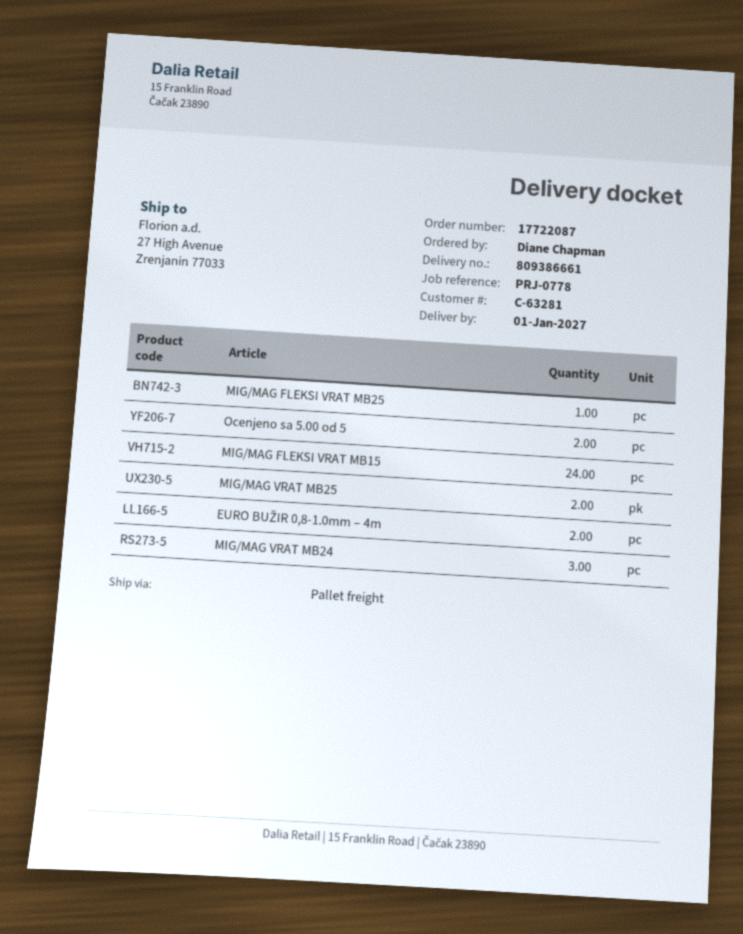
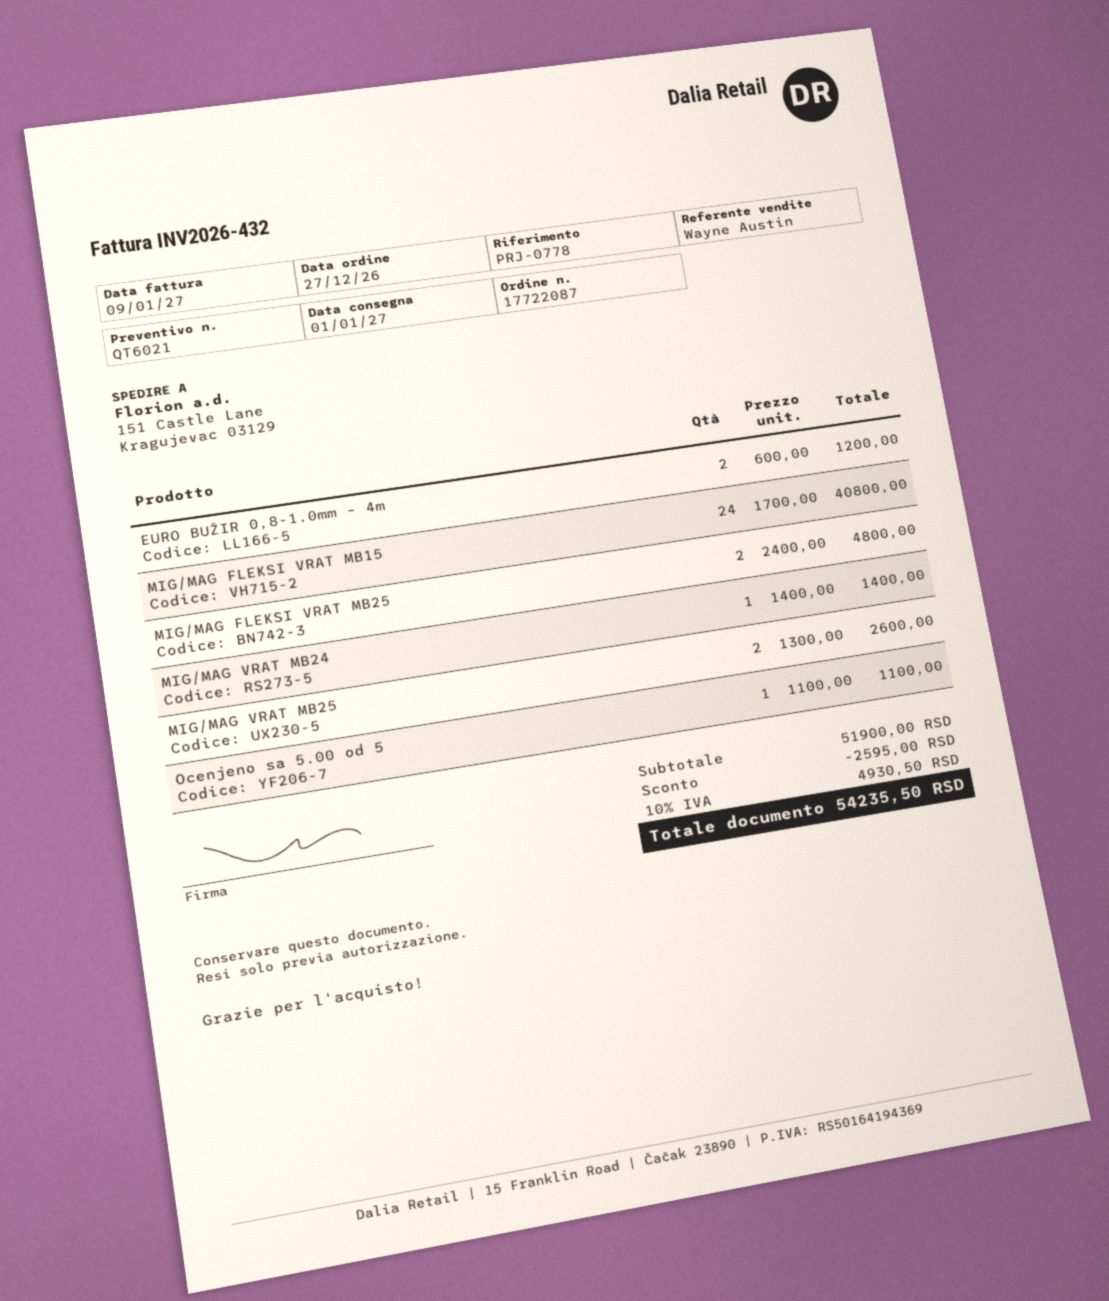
ship to: 27 High Avenue, Zrenjanin 77033 -> 151 Castle Lane, Kragujevac 03129
MIG/MAG FLEKSI VRAT MB25: 1 -> 2
Ocenjeno sa 5.00 od 5: 2 -> 1
MIG/MAG VRAT MB24: 3 -> 1

